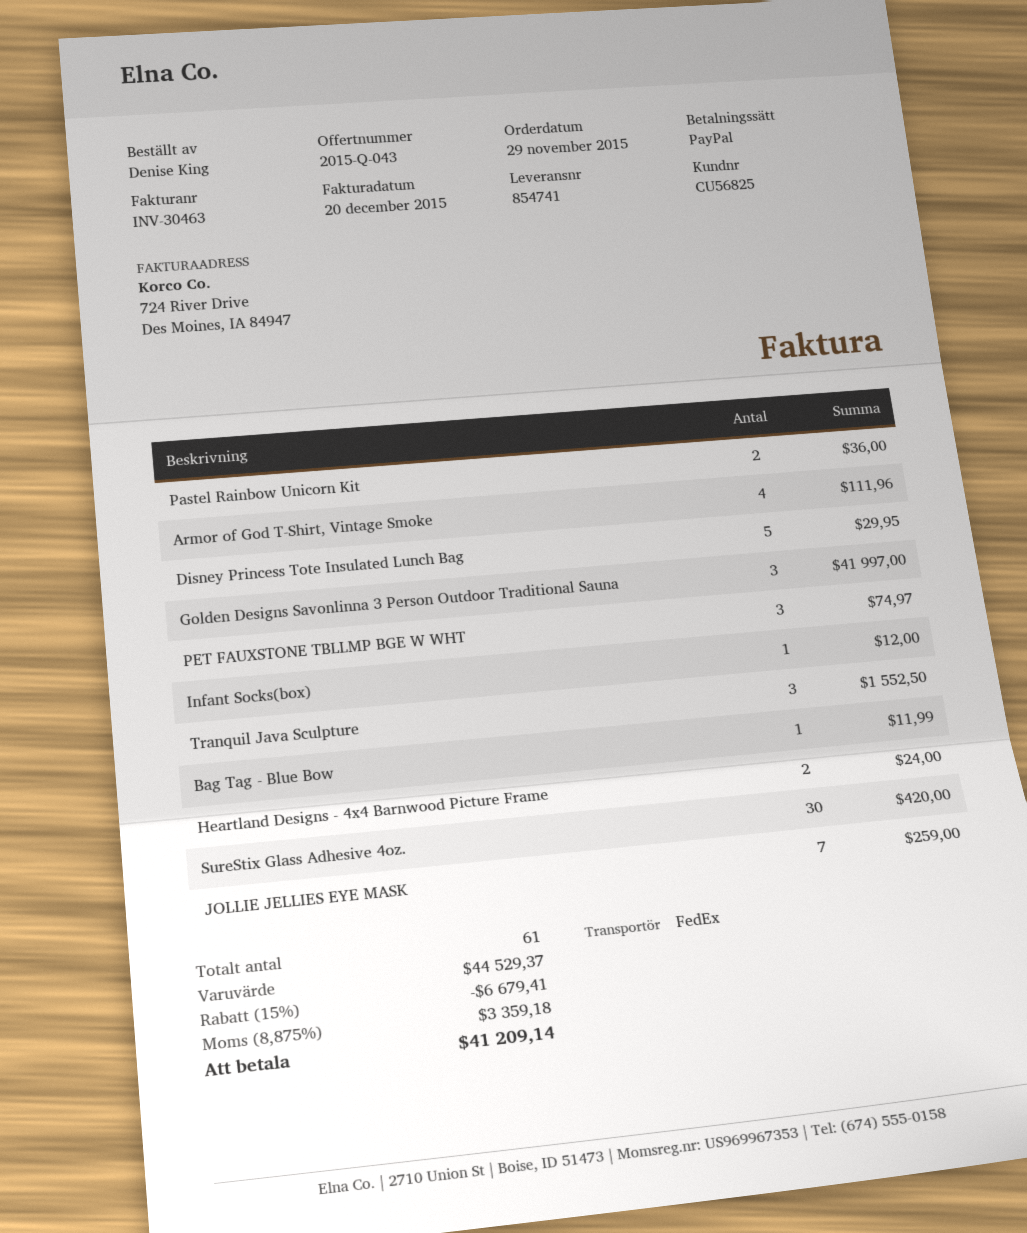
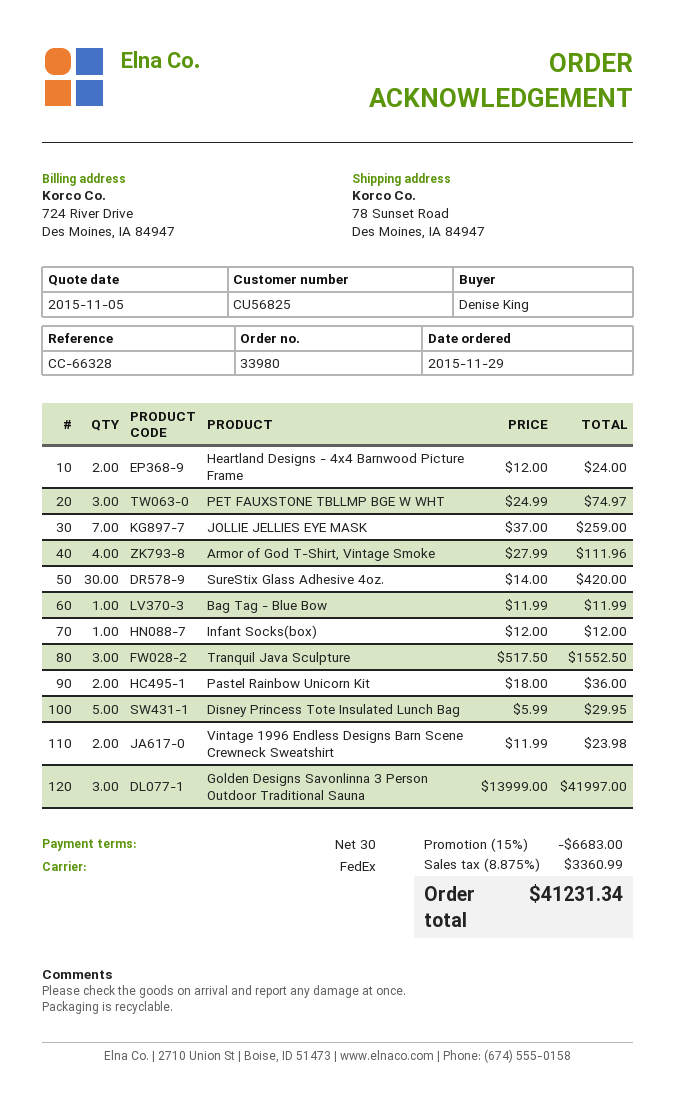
Vintage 1996 Endless Designs Barn Scene Crewneck Sweatshirt: none -> 2 for 23.98
discount: 15% = 6679.41 -> 15% = 6683.00
tax: 8.875% = 3359.18 -> 8.875% = 3360.99
total: 41209.14 -> 41231.34

